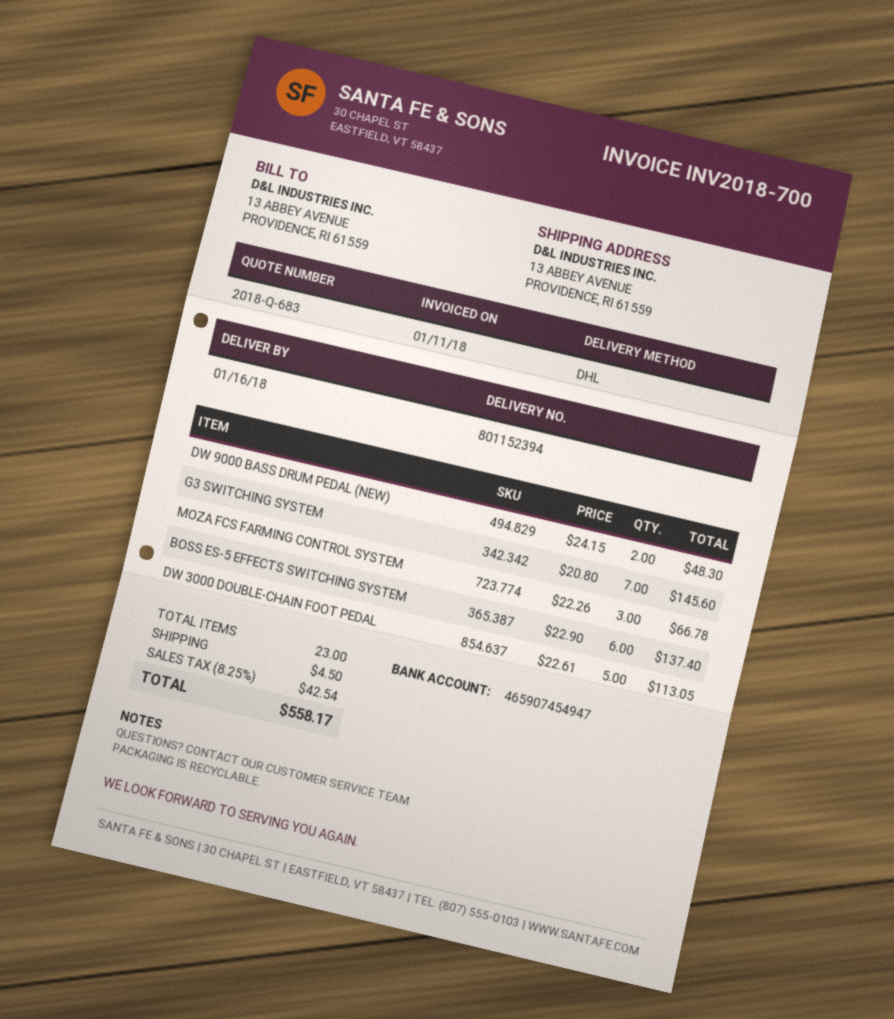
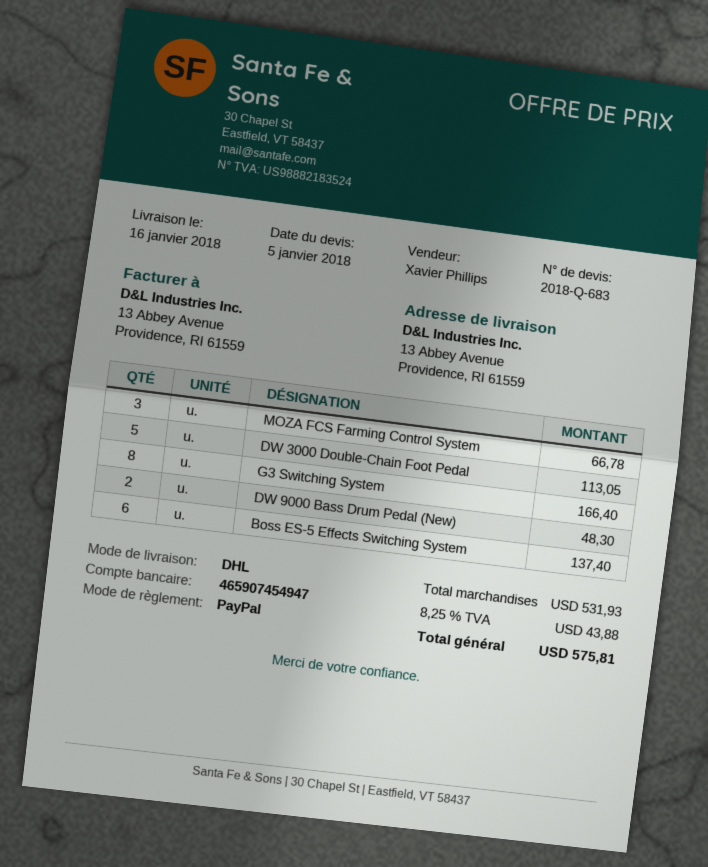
G3 SWITCHING SYSTEM: 7 for 145.60 -> 8 for 166.40
shipping: 4.50 -> none
tax: 8.25% = 42.54 -> 8.25% = 43.88
total: 558.17 -> 575.81

